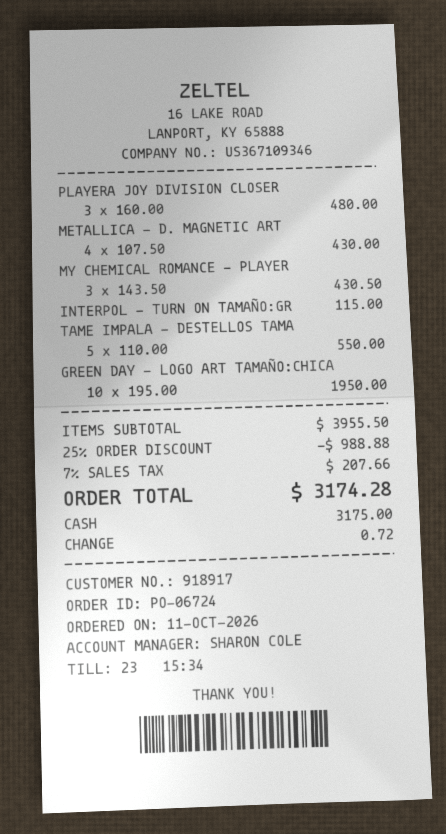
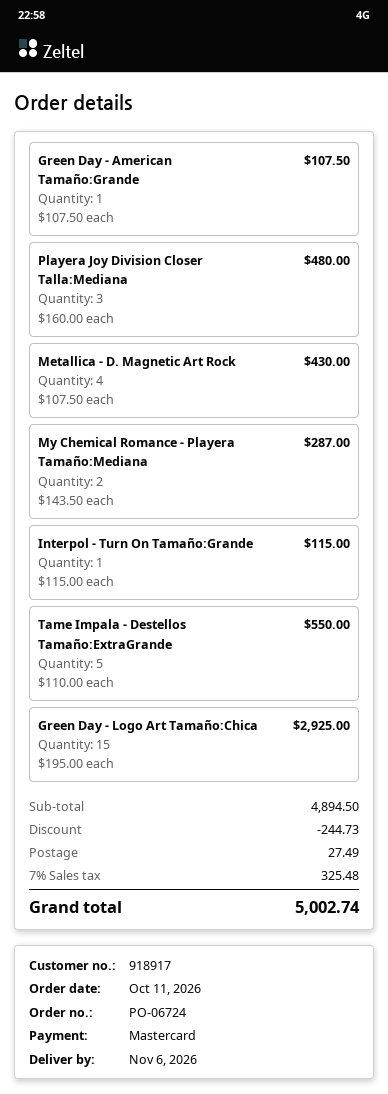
payment method: cash -> Mastercard
MY CHEMICAL ROMANCE - PLAYER: 3 x 143.50 = 430.50 -> 2 x 143.50 = 287.00
GREEN DAY - LOGO ART TAMAÑO:CHICA: 10 x 195.00 = 1950.00 -> 15 x 195.00 = 2925.00
Green Day - American Tamaño:Grande: none -> 1 x 107.50 = 107.50
subtotal: 3955.50 -> 4894.50
discount: 988.88 -> 244.73
shipping: none -> 27.49
tax: 7% = 207.66 -> 7% = 325.48
total: 3174.28 -> 5002.74

